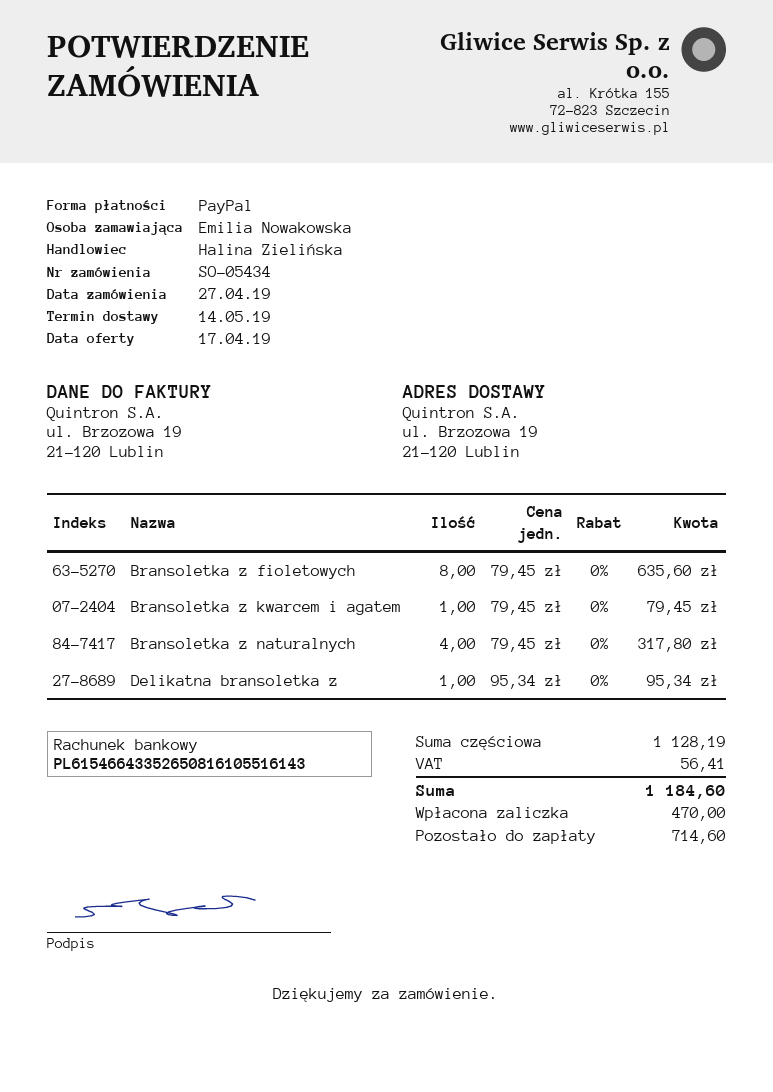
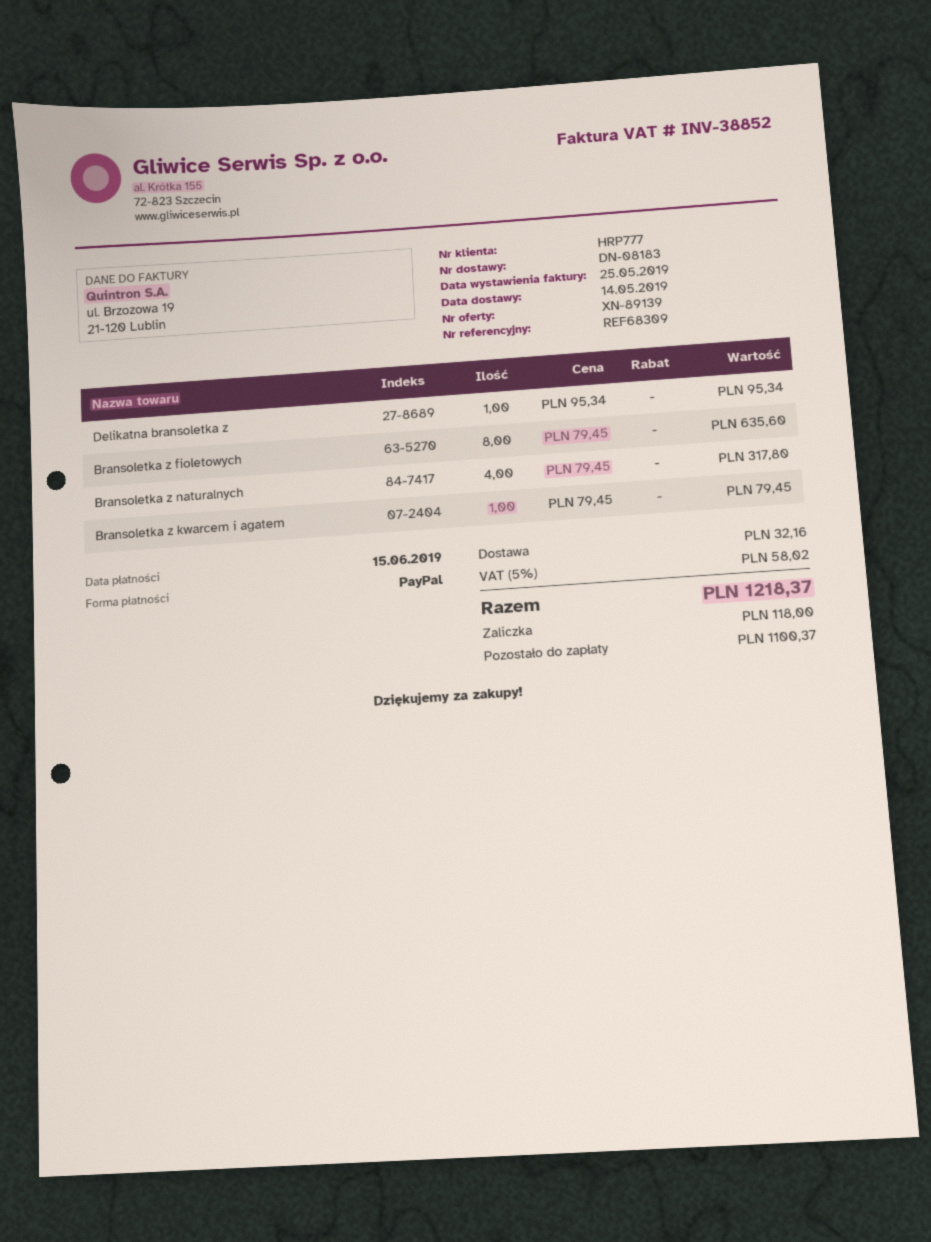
shipping: none -> 32.16
tax: 56.41 -> 58.02
total: 1184.60 -> 1218.37
deposit: 470.00 -> 118.00
balance: 714.60 -> 1100.37

